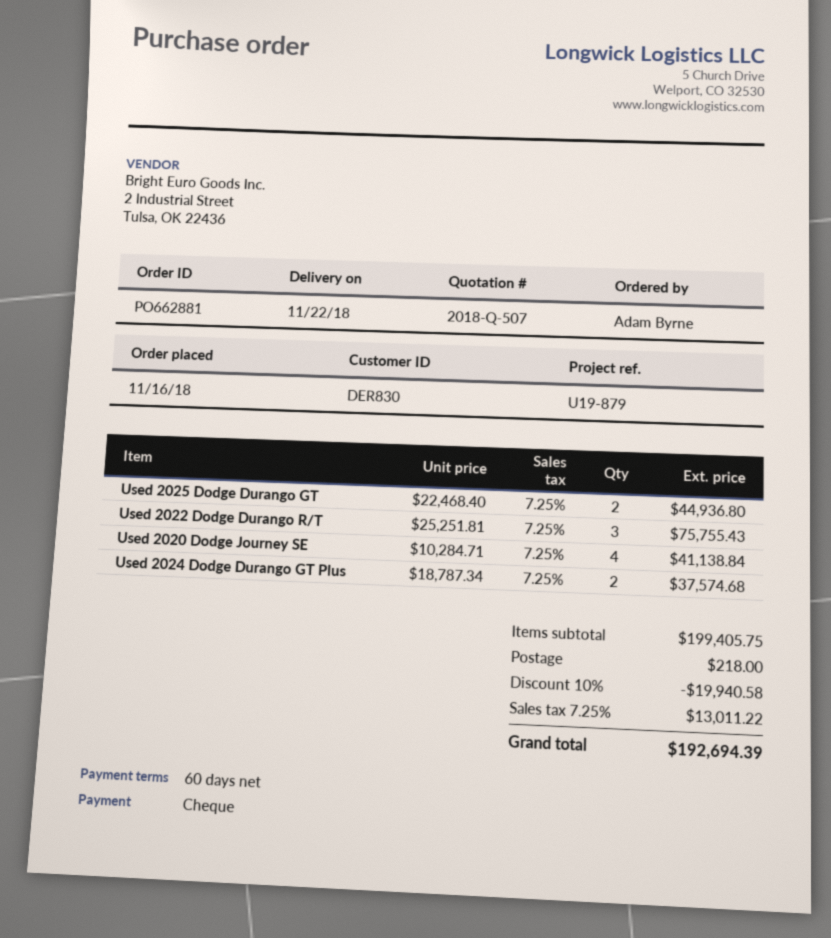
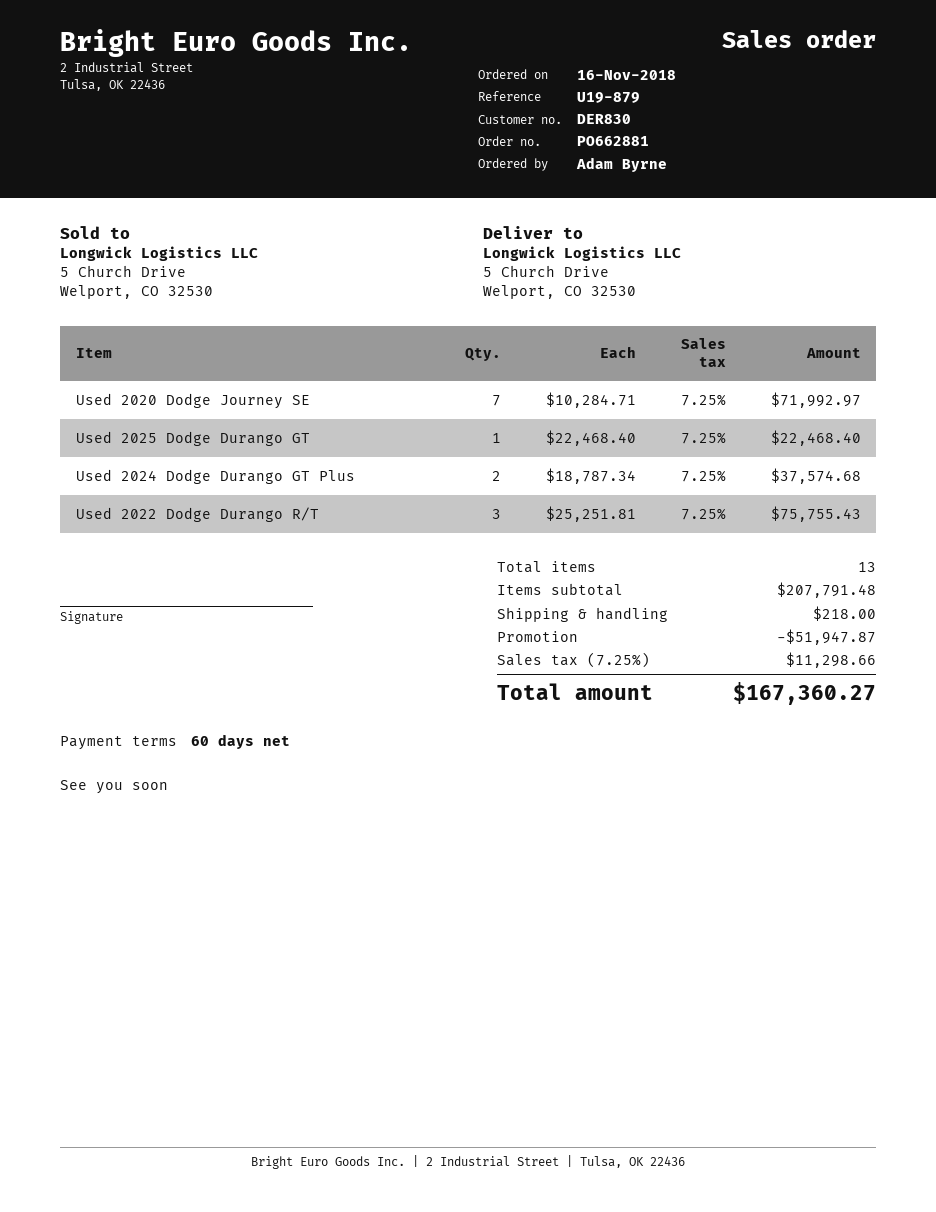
Used 2025 Dodge Durango GT: 2 x 22468.40 = 44936.80 -> 1 x 22468.40 = 22468.40
Used 2020 Dodge Journey SE: 4 x 10284.71 = 41138.84 -> 7 x 10284.71 = 71992.97
subtotal: 199405.75 -> 207791.48
discount: 19940.58 -> 51947.87
tax: 7.25% = 13011.22 -> 7.25% = 11298.66
total: 192694.39 -> 167360.27

